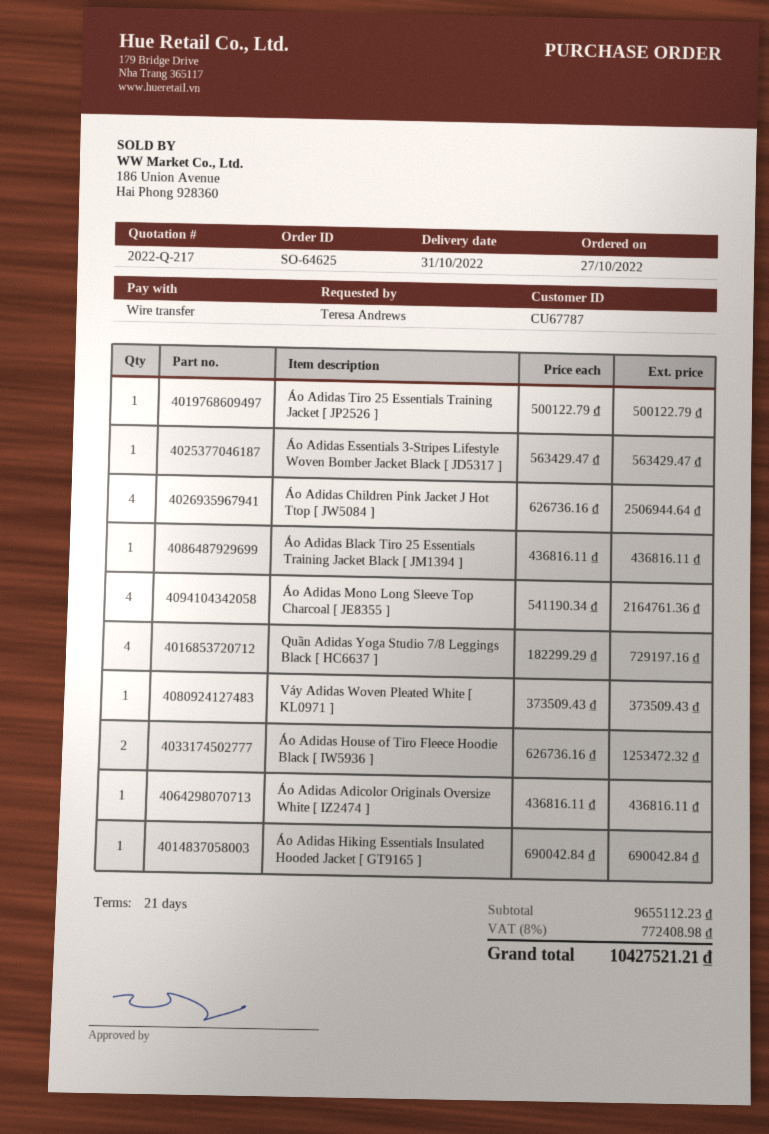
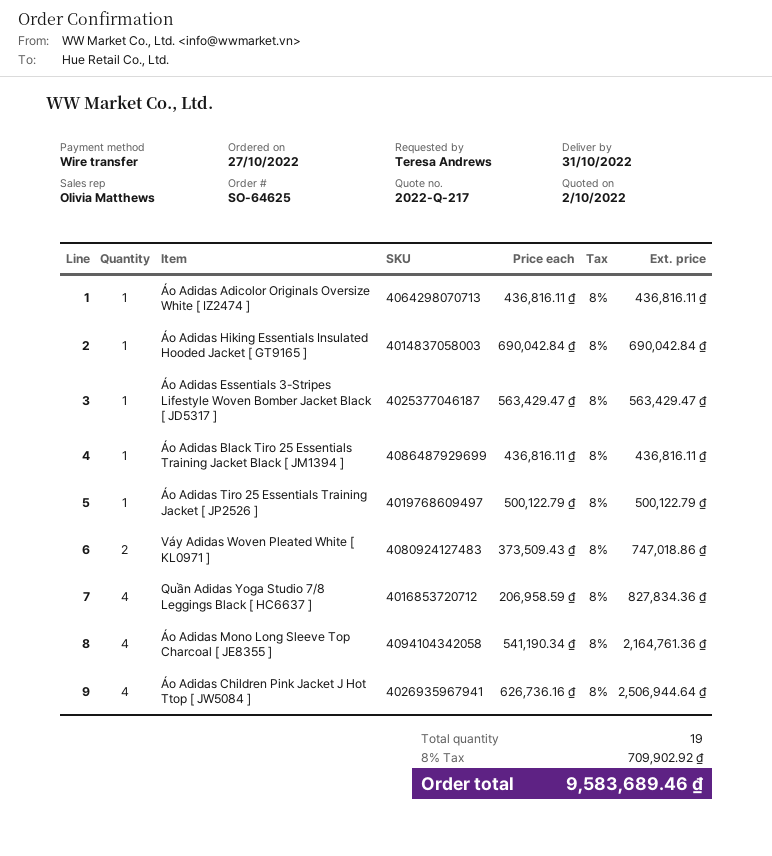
Quần Adidas Yoga Studio 7/8 Leggings Black [ HC6637 ]: 4 x 182299.29 = 729197.16 -> 4 x 206958.59 = 827834.36
Váy Adidas Woven Pleated White [ KL0971 ]: 1 x 373509.43 = 373509.43 -> 2 x 373509.43 = 747018.86
Áo Adidas House of Tiro Fleece Hoodie Black [ IW5936 ]: 2 x 626736.16 = 1253472.32 -> none
tax: 8% = 772408.98 -> 8% = 709902.92
total: 10427521.21 -> 9583689.46

